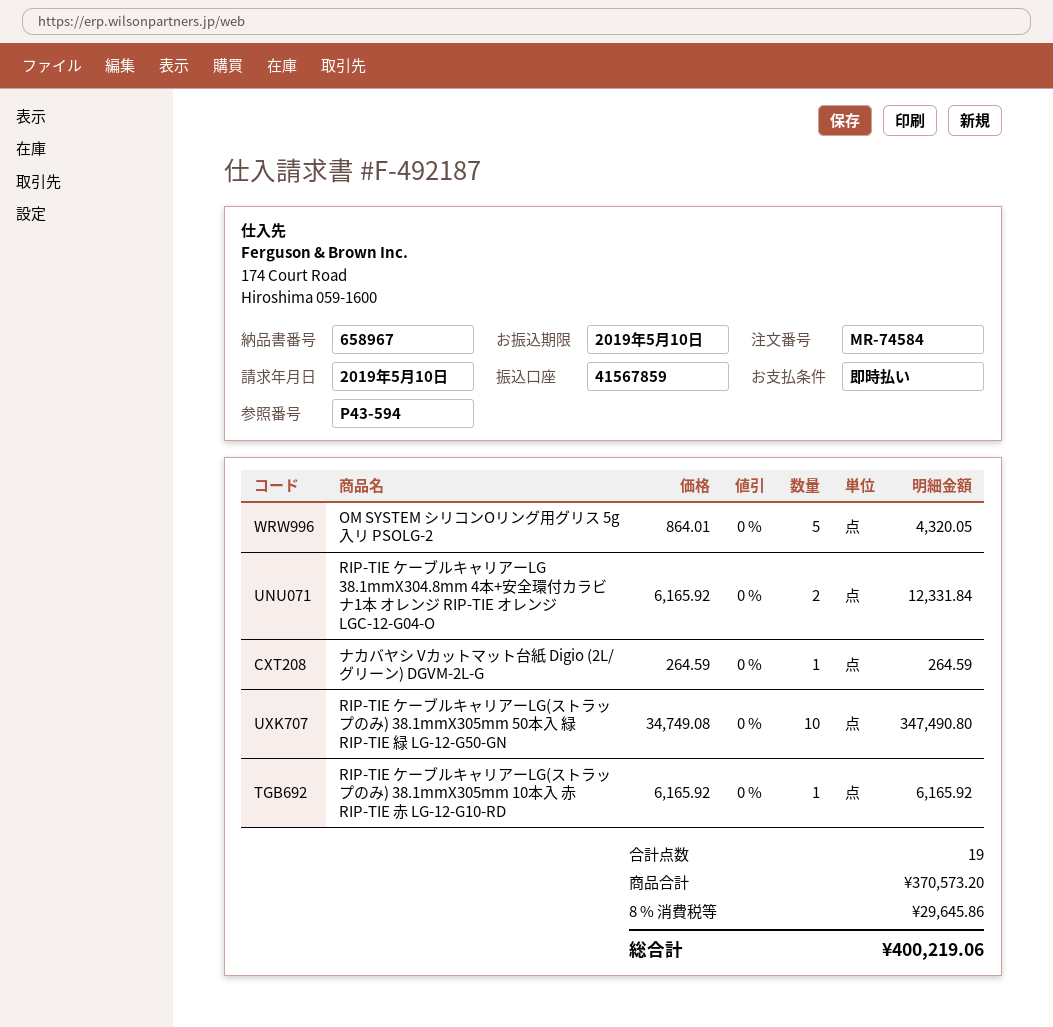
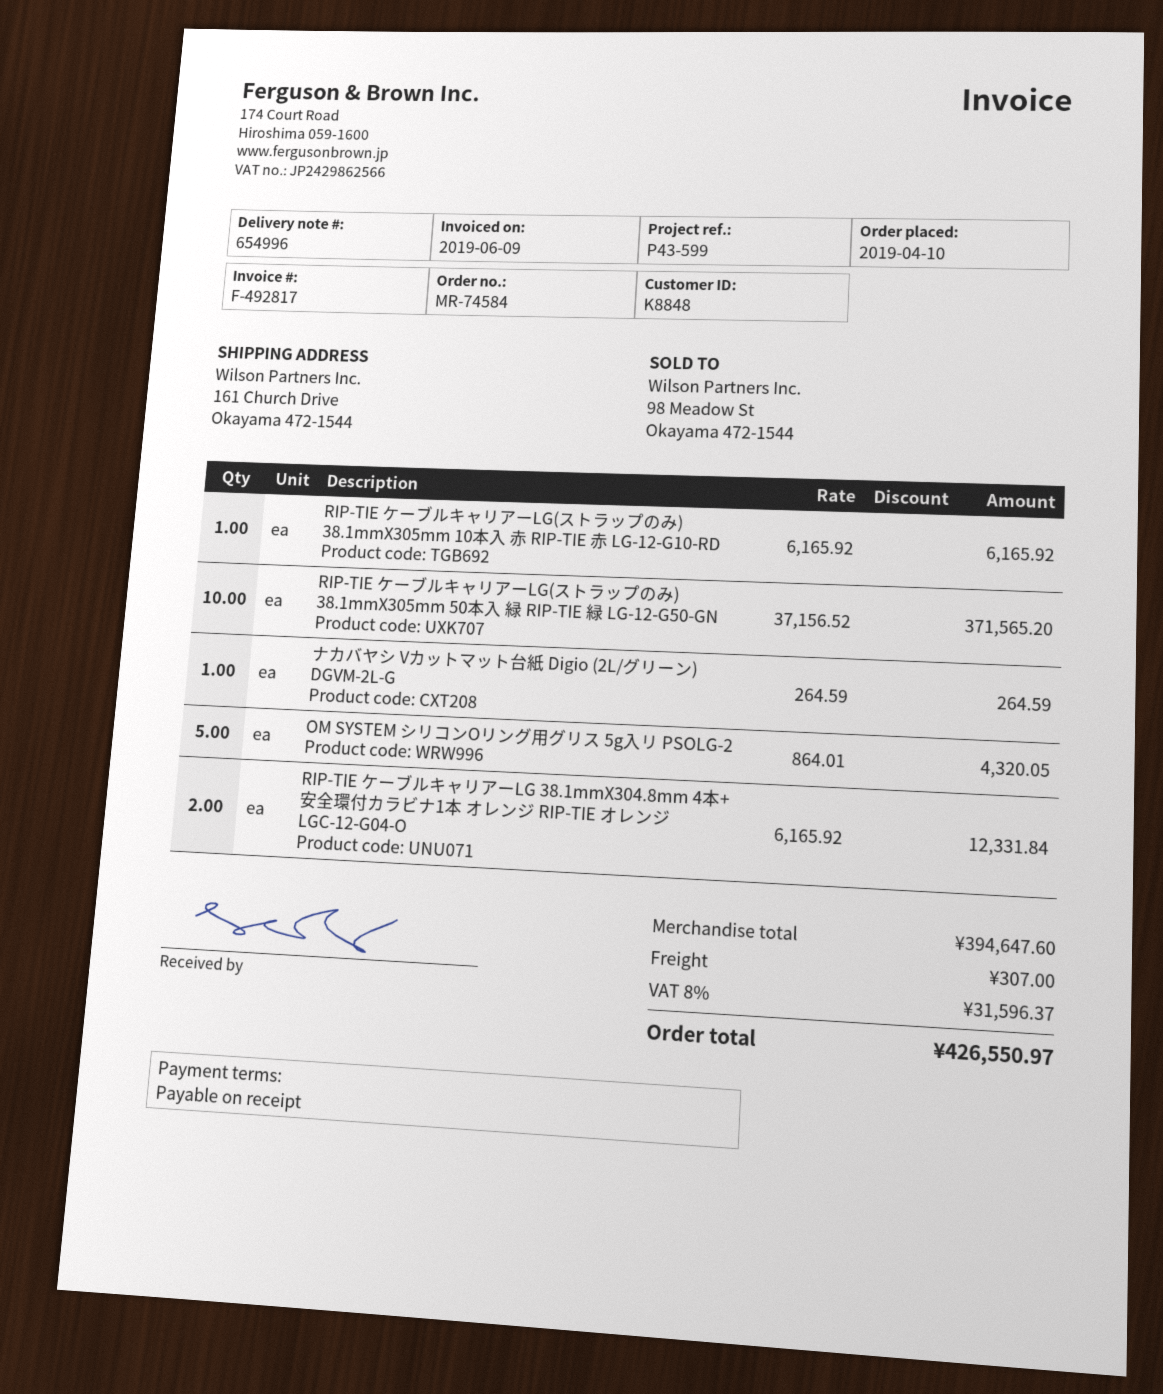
delivery note number: 658967 -> 654996
invoice number: F-492187 -> F-492817
invoice date: 2019-05-10 -> 2019-06-09
reference: P43-594 -> P43-599
RIP-TIE ケーブルキャリアーLG(ストラップのみ) 38.1mmX305mm 50本入 緑 RIP-TIE 緑 LG-12-G50-GN: 10 x 34749.08 = 347490.80 -> 10 x 37156.52 = 371565.20
subtotal: 370573.20 -> 394647.60
shipping: none -> 307.00
tax: 8% = 29645.86 -> 8% = 31596.37
total: 400219.06 -> 426550.97

